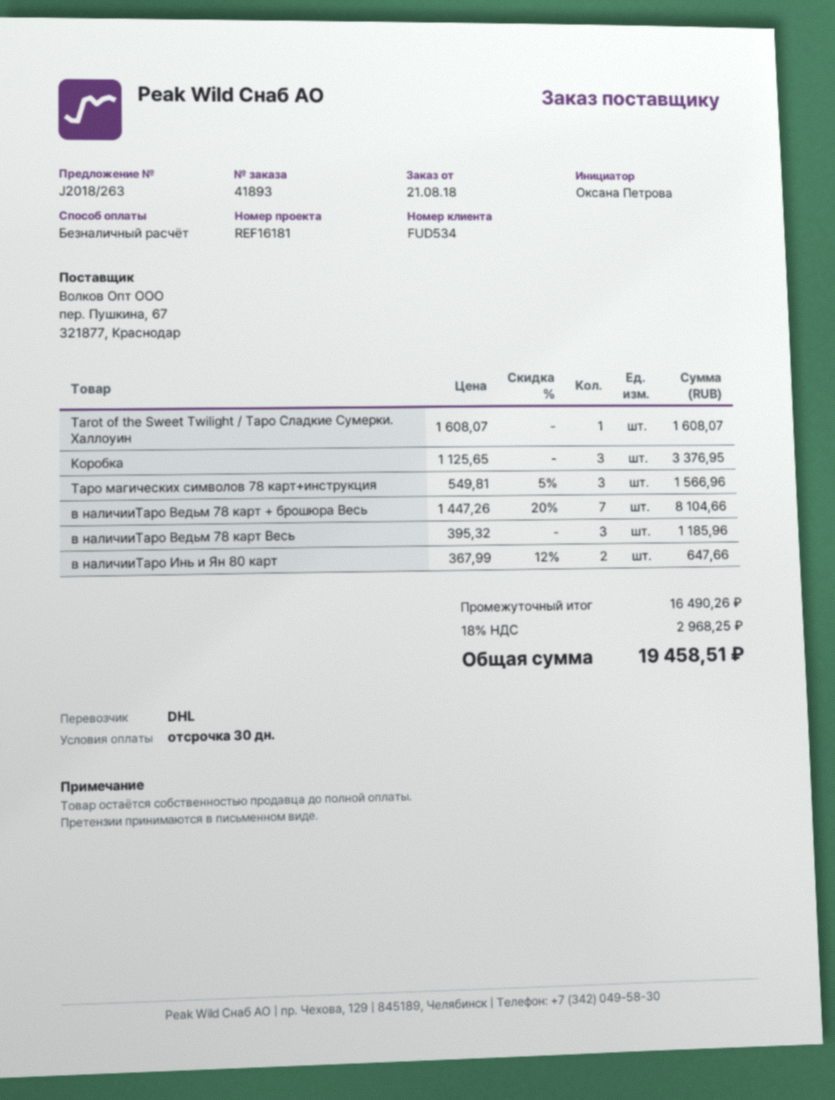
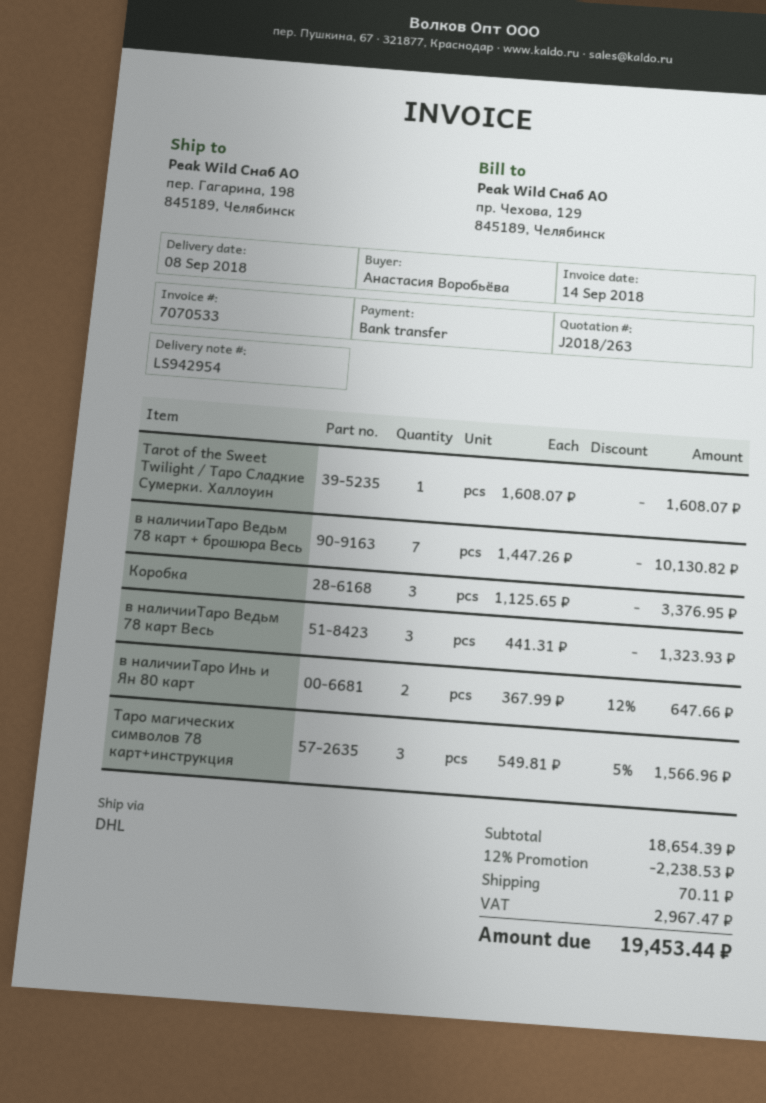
ordered by: Оксана Петрова -> Анастасия Воробьёва
в наличииТаро Ведьм 78 карт + брошюра Весь: 7 x 1447.26 - 20% = 8104.66 -> 7 x 1447.26 = 10130.82
в наличииТаро Ведьм 78 карт Весь: 3 x 395.32 = 1185.96 -> 3 x 441.31 = 1323.93
subtotal: 16490.26 -> 18654.39
discount: none -> 12% = 2238.53
shipping: none -> 70.11
tax: 2968.25 -> 2967.47
total: 19458.51 -> 19453.44

